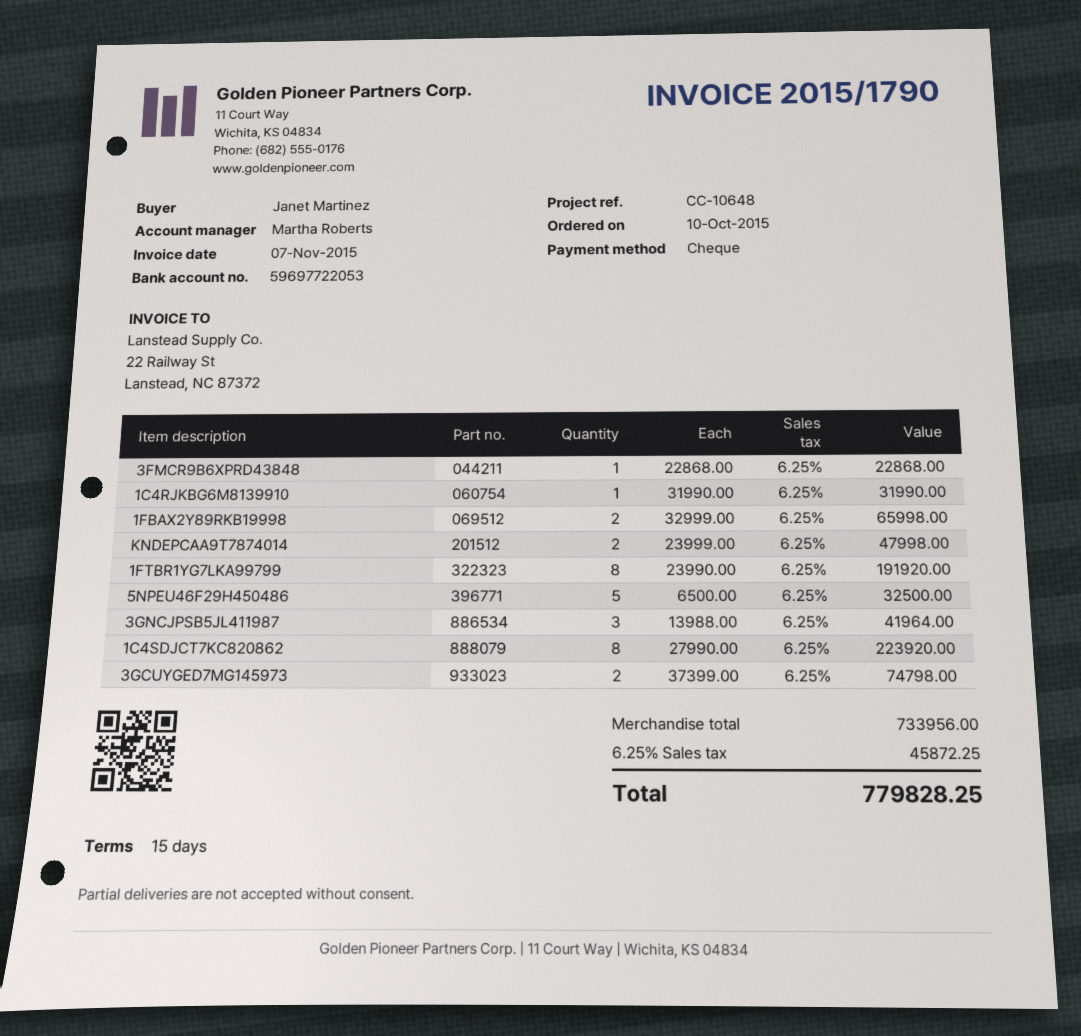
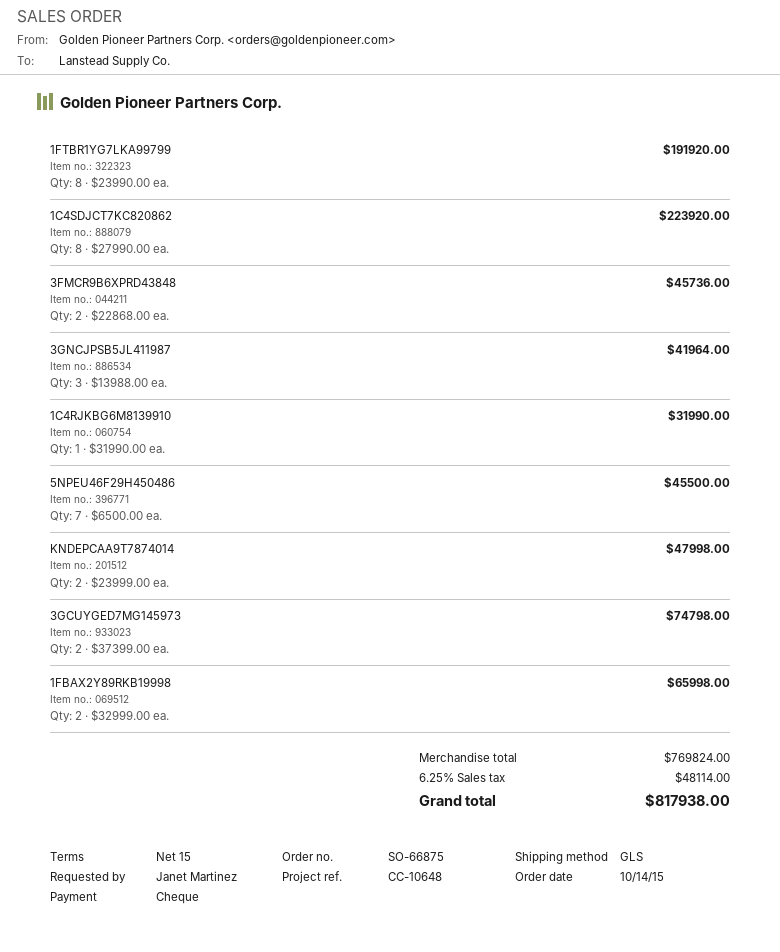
order date: 2015-10-10 -> 2015-10-14
3FMCR9B6XPRD43848: 1 x 22868.00 = 22868.00 -> 2 x 22868.00 = 45736.00
5NPEU46F29H450486: 5 x 6500.00 = 32500.00 -> 7 x 6500.00 = 45500.00
subtotal: 733956.00 -> 769824.00
tax: 6.25% = 45872.25 -> 6.25% = 48114.00
total: 779828.25 -> 817938.00

